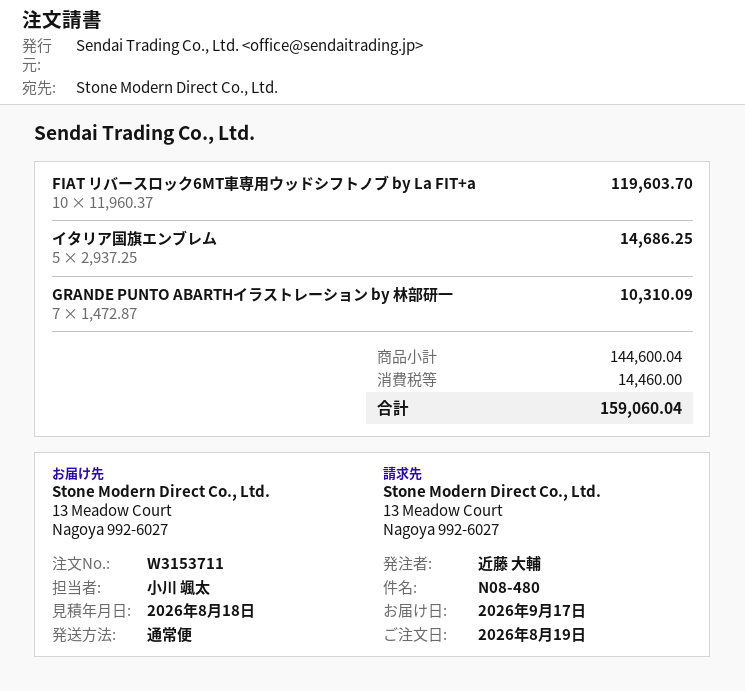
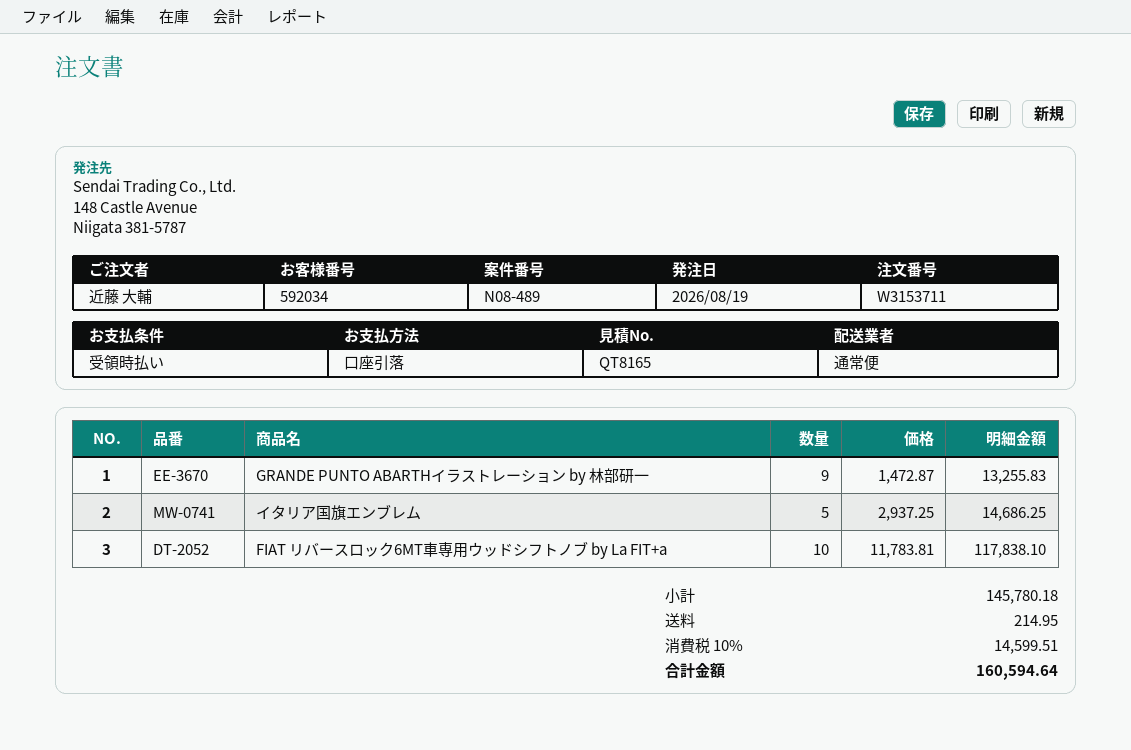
reference: N08-480 -> N08-489
FIAT リバースロック6MT車専用ウッドシフトノブ by La FIT+a: 10 x 11960.37 = 119603.70 -> 10 x 11783.81 = 117838.10
GRANDE PUNTO ABARTHイラストレーション by 林部研一: 7 x 1472.87 = 10310.09 -> 9 x 1472.87 = 13255.83
subtotal: 144600.04 -> 145780.18
shipping: none -> 214.95
tax: 14460.00 -> 14599.51
total: 159060.04 -> 160594.64

